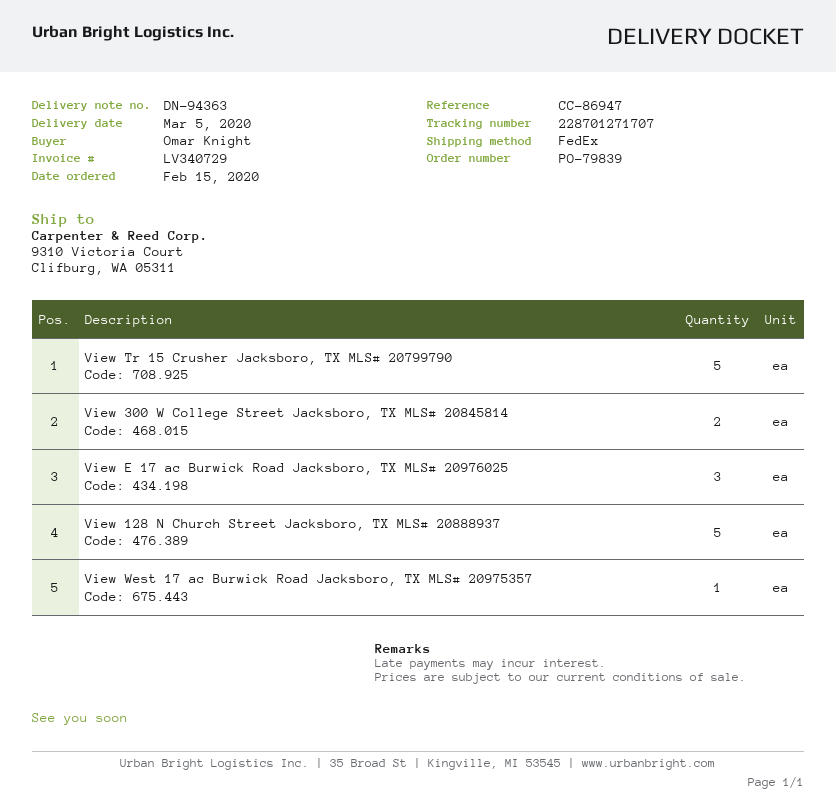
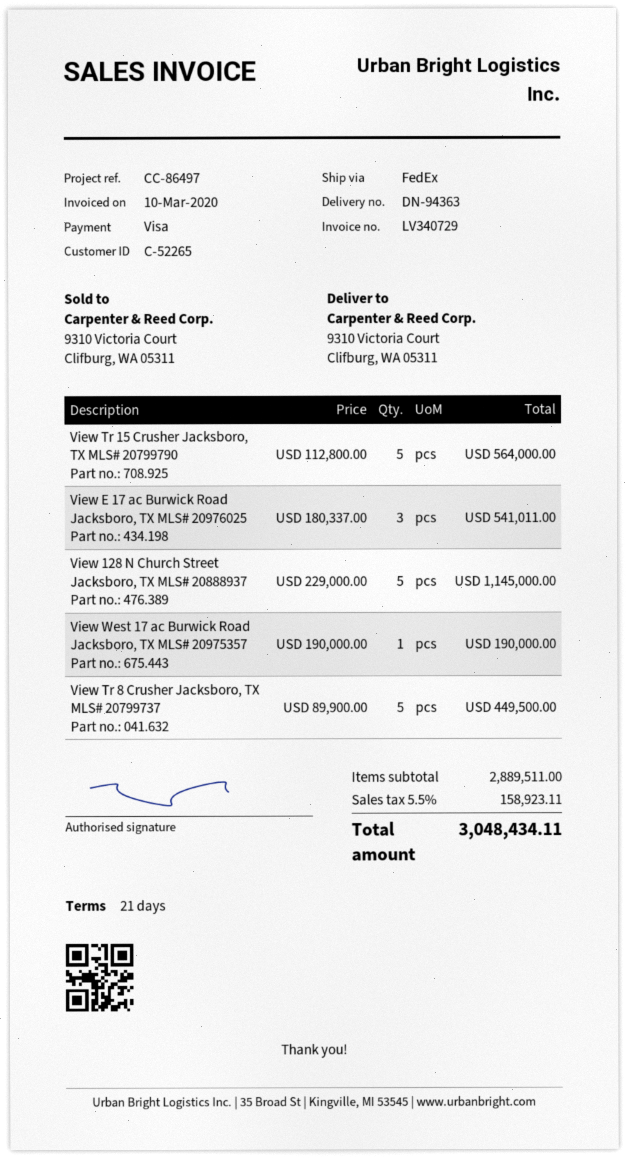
reference: CC-86947 -> CC-86497
View 300 W College Street Jacksboro, TX MLS# 20845814: 2 -> none
View Tr 8 Crusher Jacksboro, TX MLS# 20799737: none -> 5

